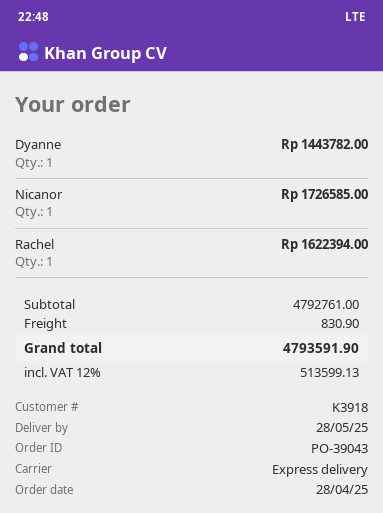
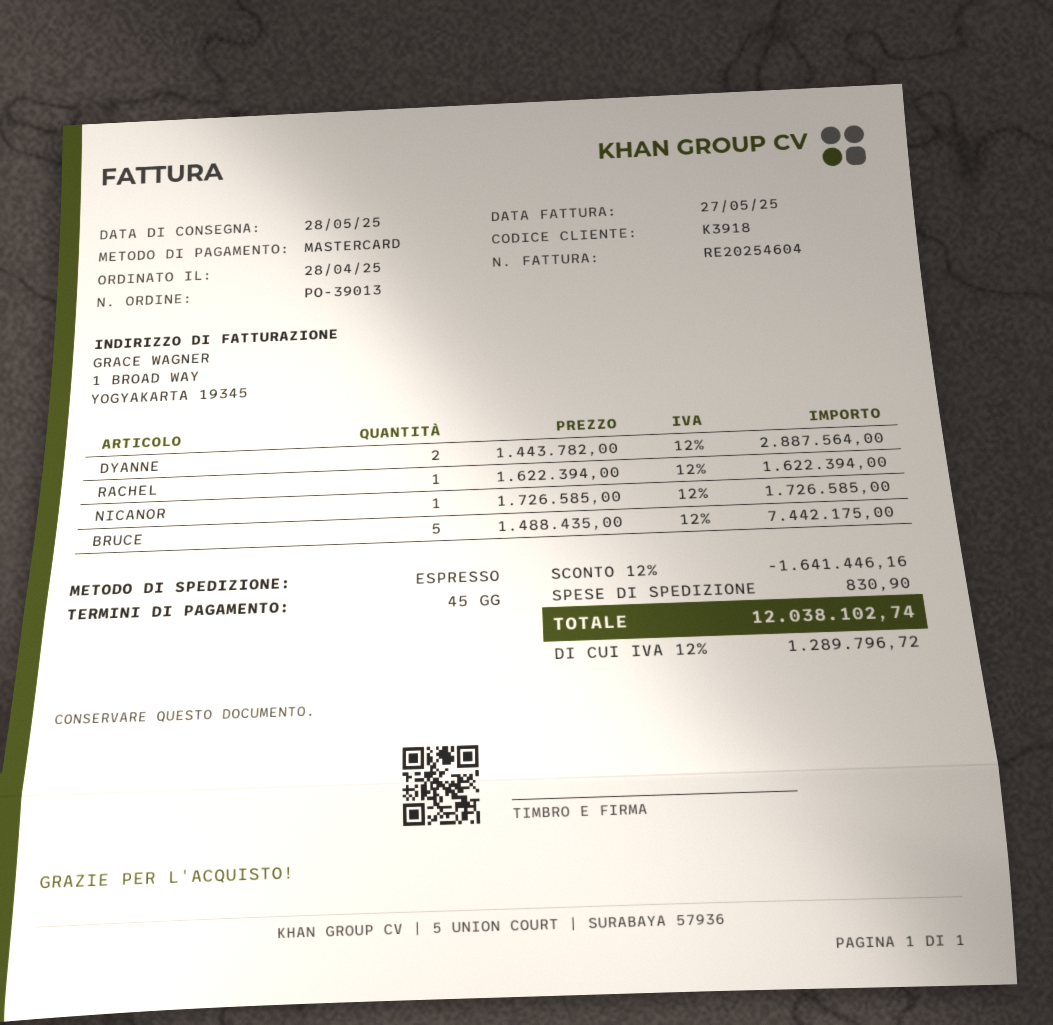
order number: PO-39043 -> PO-39013
Dyanne: 1 for 1443782.00 -> 2 for 2887564.00
BRUCE: none -> 5 for 7442175.00
discount: none -> 12% = 1641446.16
tax: 12% = 513599.13 -> 12% = 1289796.72
total: 4793591.90 -> 12038102.74

